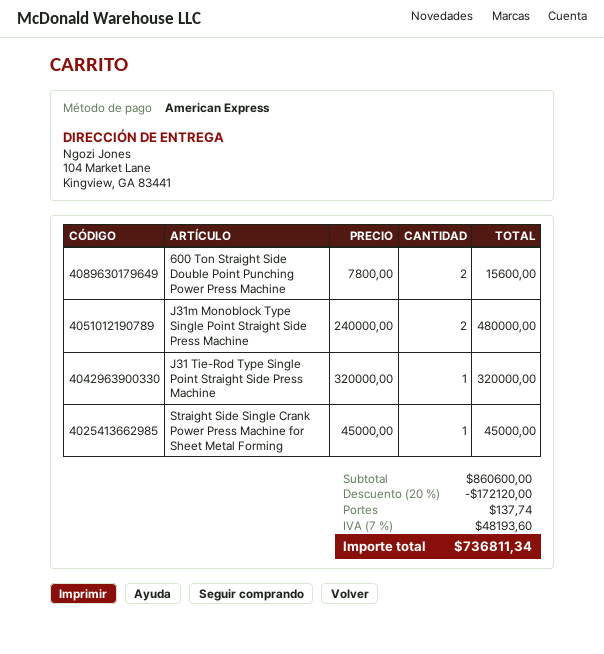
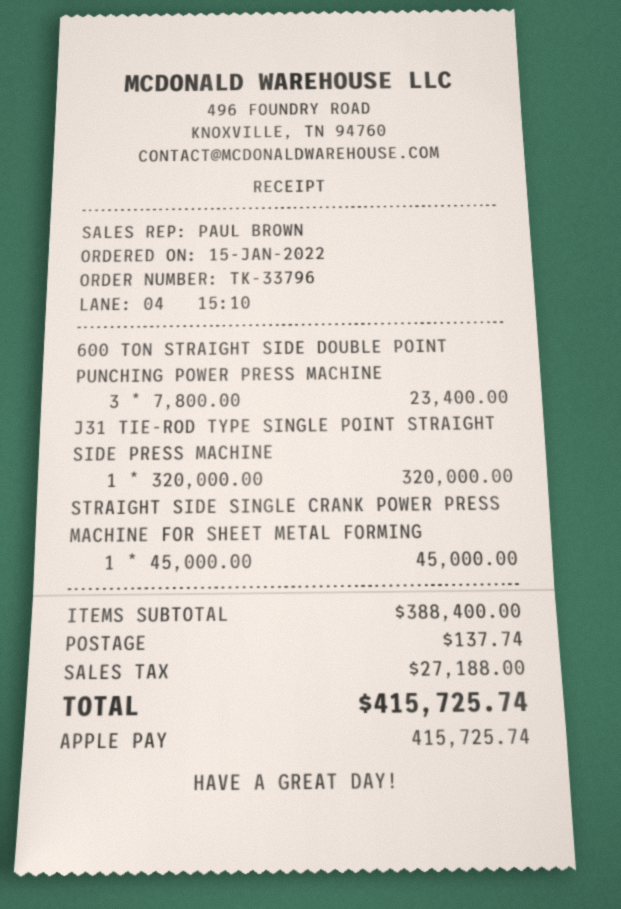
payment method: American Express -> Apple Pay
600 Ton Straight Side Double Point Punching Power Press Machine: 2 x 7800.00 = 15600.00 -> 3 x 7800.00 = 23400.00
J31m Monoblock Type Single Point Straight Side Press Machine: 2 x 240000.00 = 480000.00 -> none
subtotal: 860600.00 -> 388400.00
discount: 20% = 172120.00 -> none
tax: 48193.60 -> 27188.00
total: 736811.34 -> 415725.74

